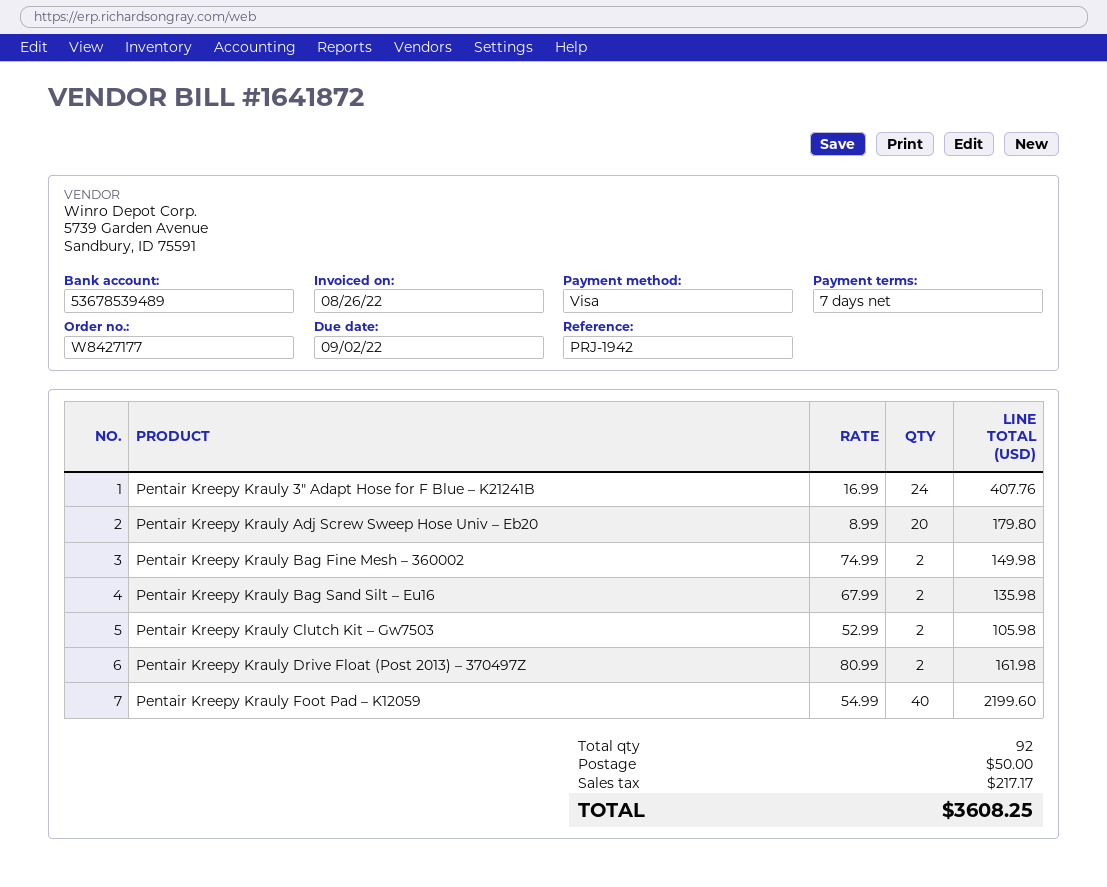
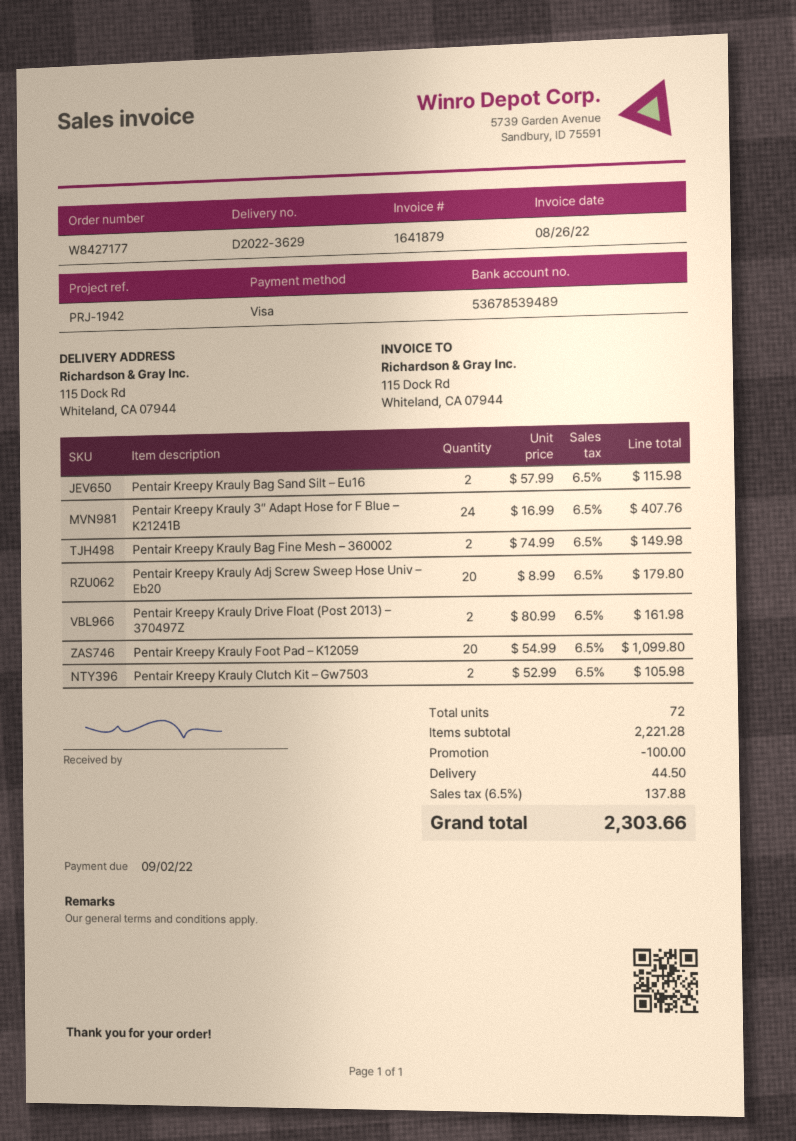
invoice number: 1641872 -> 1641879
Pentair Kreepy Krauly Bag Sand Silt – Eu16: 2 x 67.99 = 135.98 -> 2 x 57.99 = 115.98
Pentair Kreepy Krauly Foot Pad – K12059: 40 x 54.99 = 2199.60 -> 20 x 54.99 = 1099.80
total quantity: 92 -> 72
discount: none -> 100.00
shipping: 50.00 -> 44.50
tax: 217.17 -> 137.88
total: 3608.25 -> 2303.66

